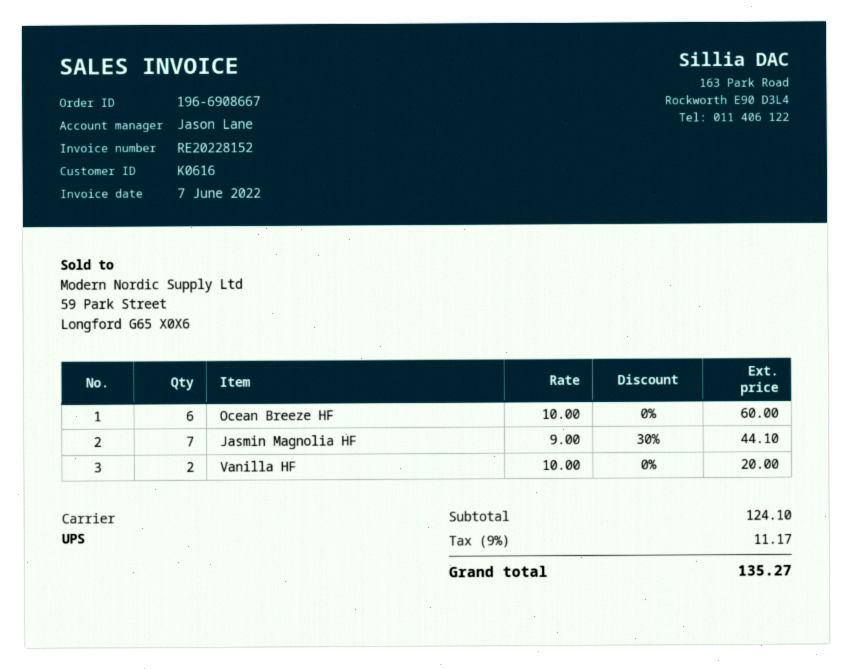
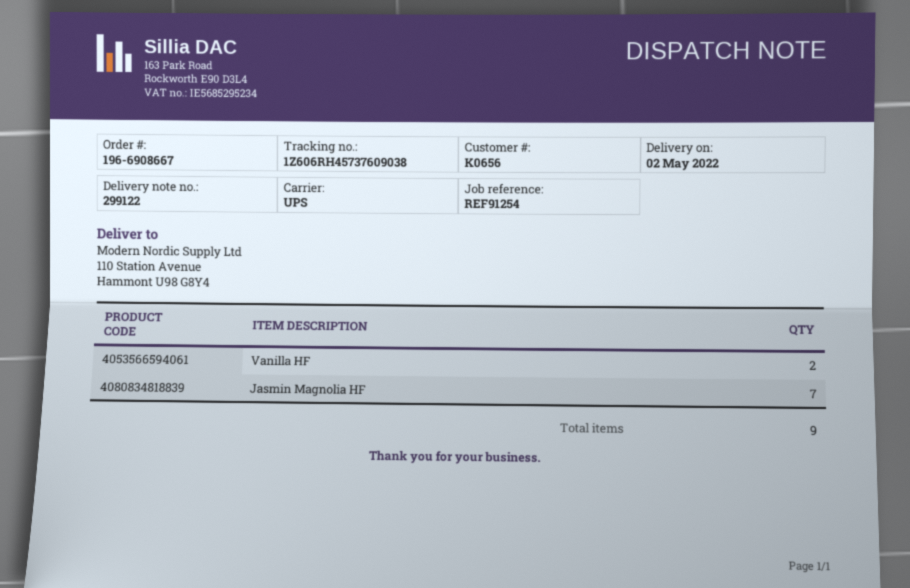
customer number: K0616 -> K0656
Ocean Breeze HF: 6 -> none

